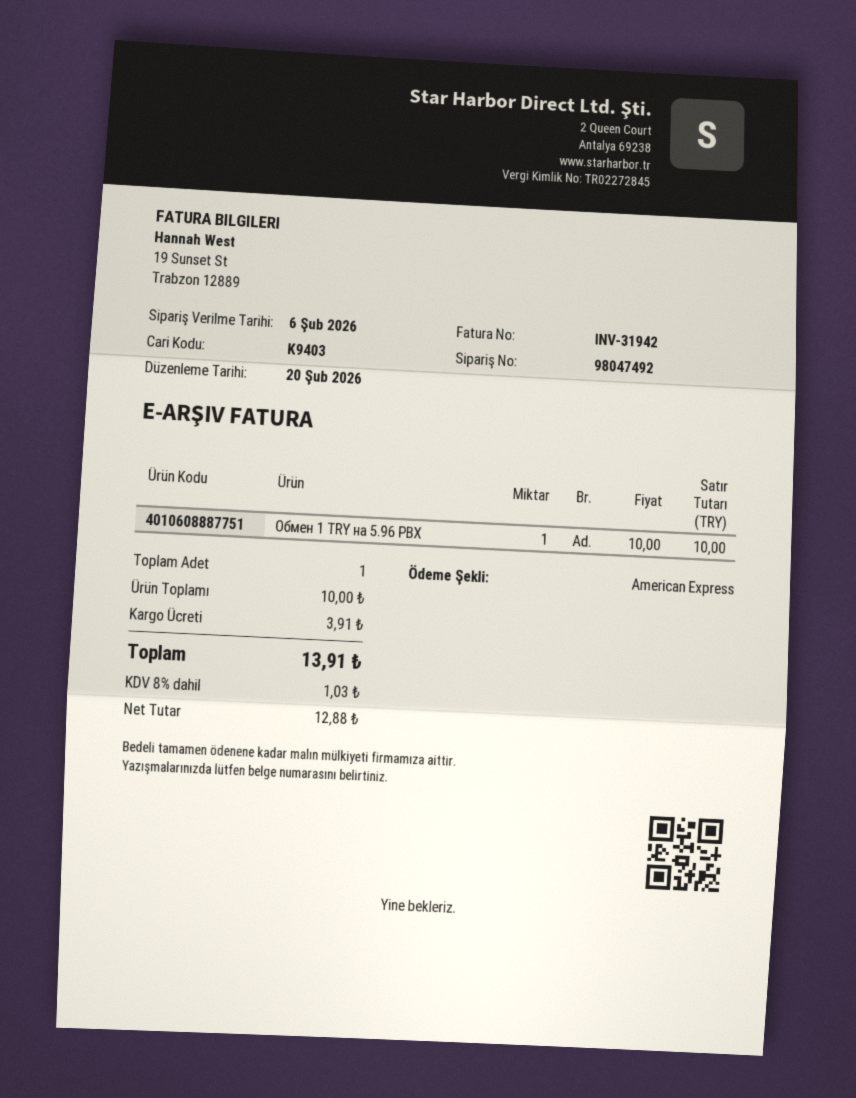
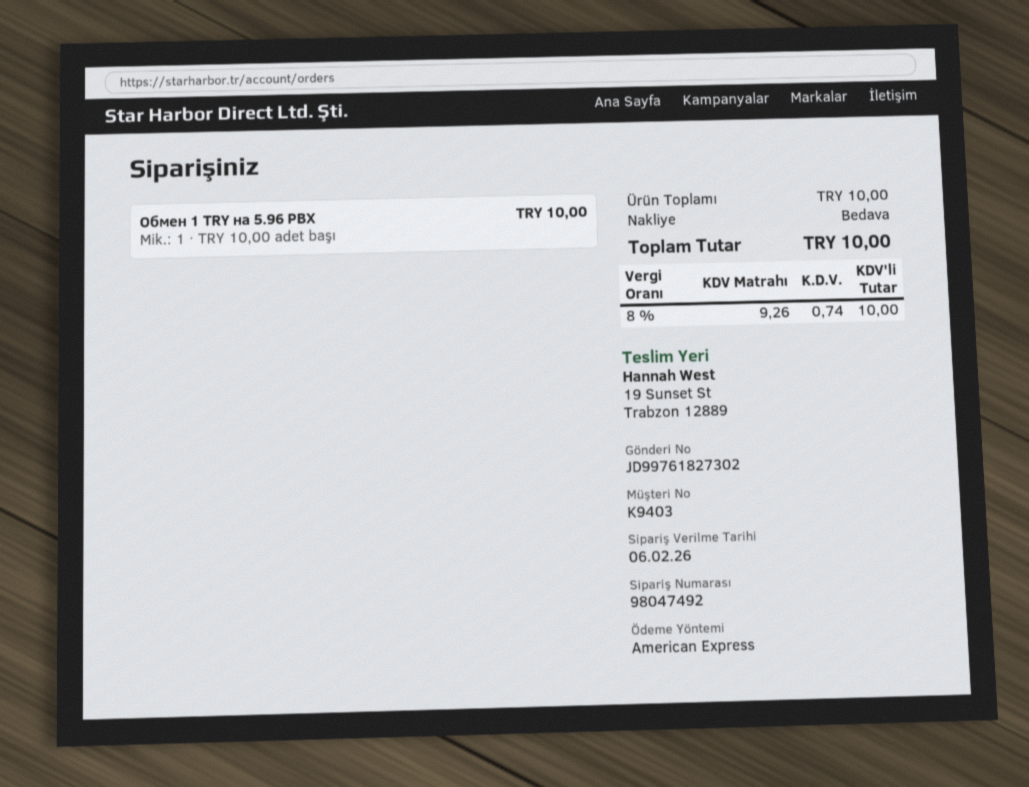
shipping: 3.91 -> 0.00
net: 12.88 -> 9.26
tax: 8% = 1.03 -> 8% = 0.74
total: 13.91 -> 10.00

